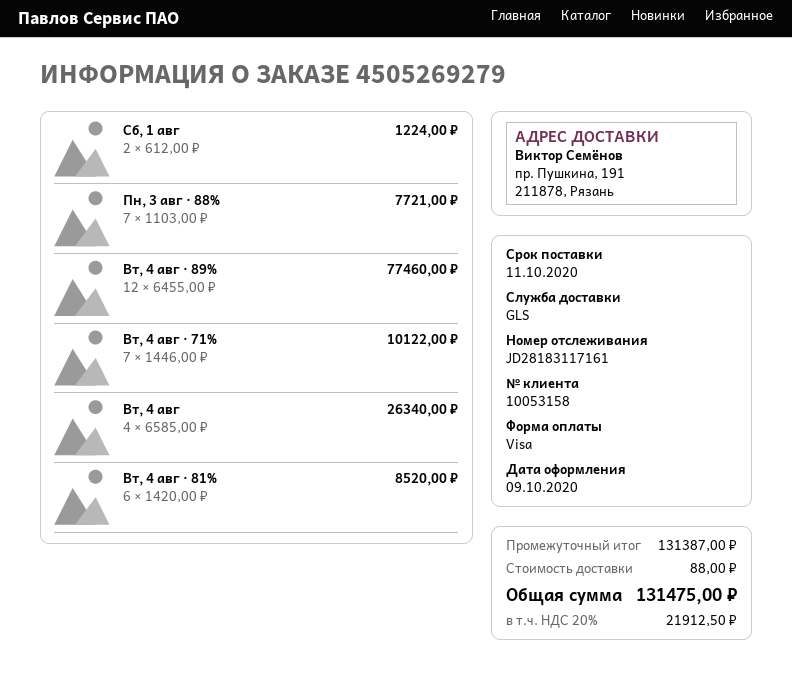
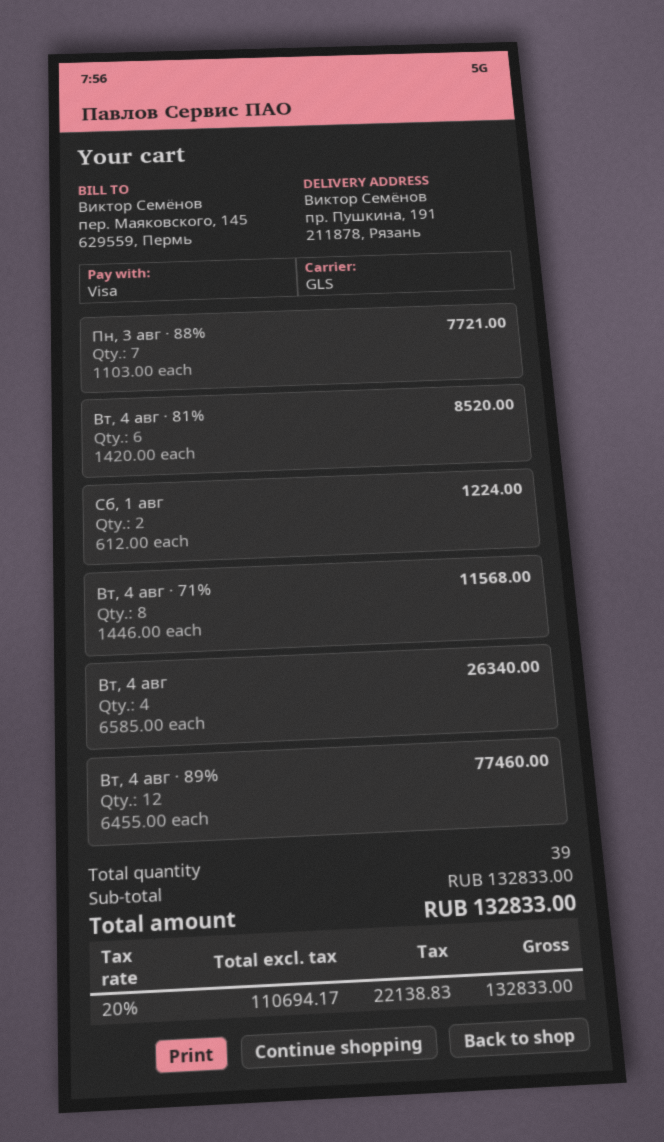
Вт, 4 авг · 71%: 7 x 1446.00 = 10122.00 -> 8 x 1446.00 = 11568.00
subtotal: 131387.00 -> 132833.00
shipping: 88.00 -> none
tax: 20% = 21912.50 -> 20% = 22138.83
total: 131475.00 -> 132833.00

